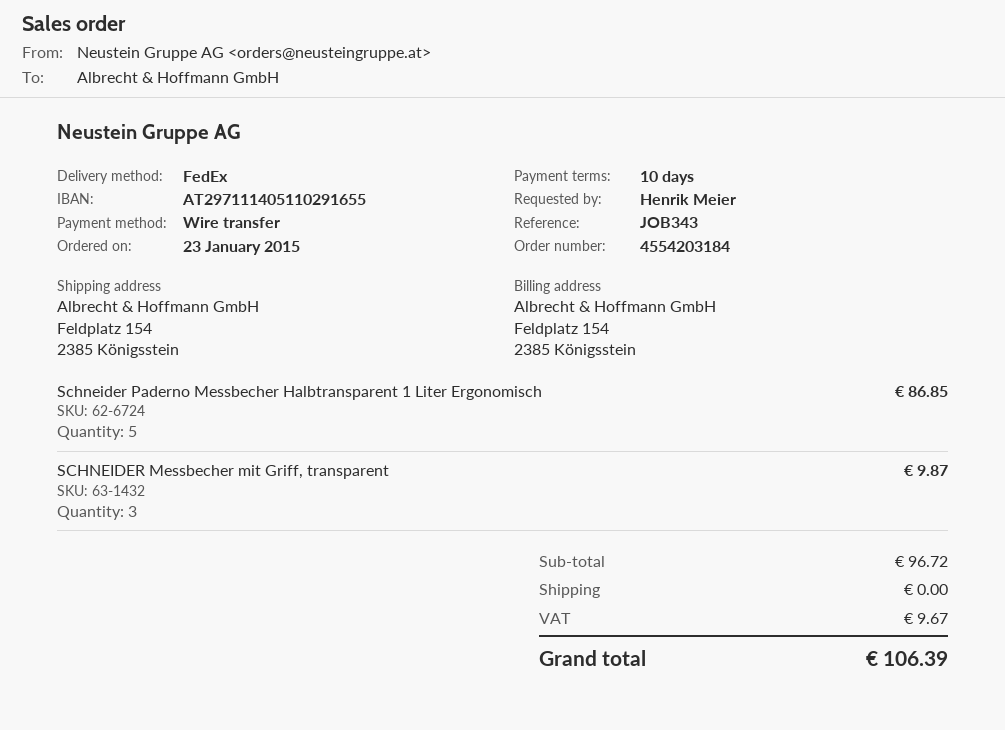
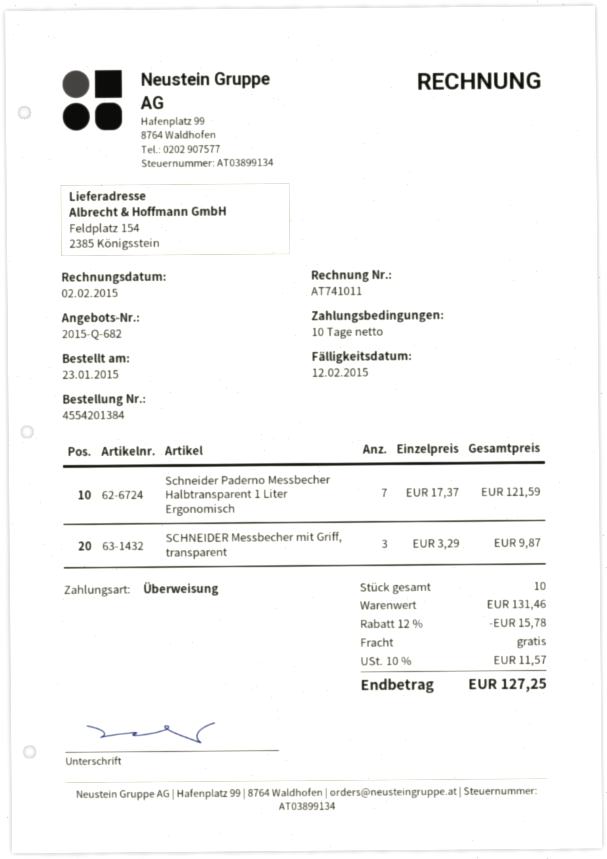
order number: 4554203184 -> 4554201384
Schneider Paderno Messbecher Halbtransparent 1 Liter Ergonomisch: 5 for 86.85 -> 7 for 121.59
subtotal: 96.72 -> 131.46
discount: none -> 12% = 15.78
tax: 9.67 -> 11.57
total: 106.39 -> 127.25

